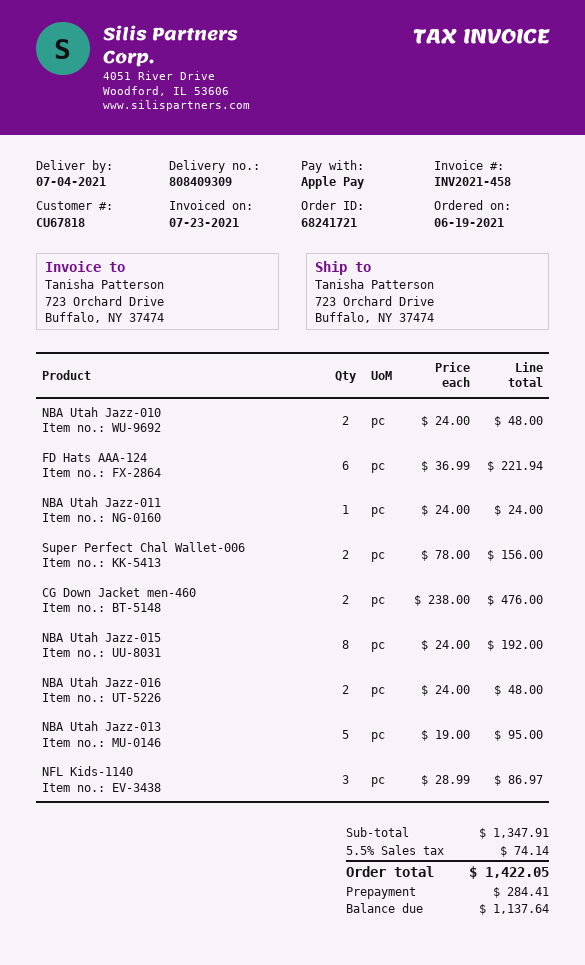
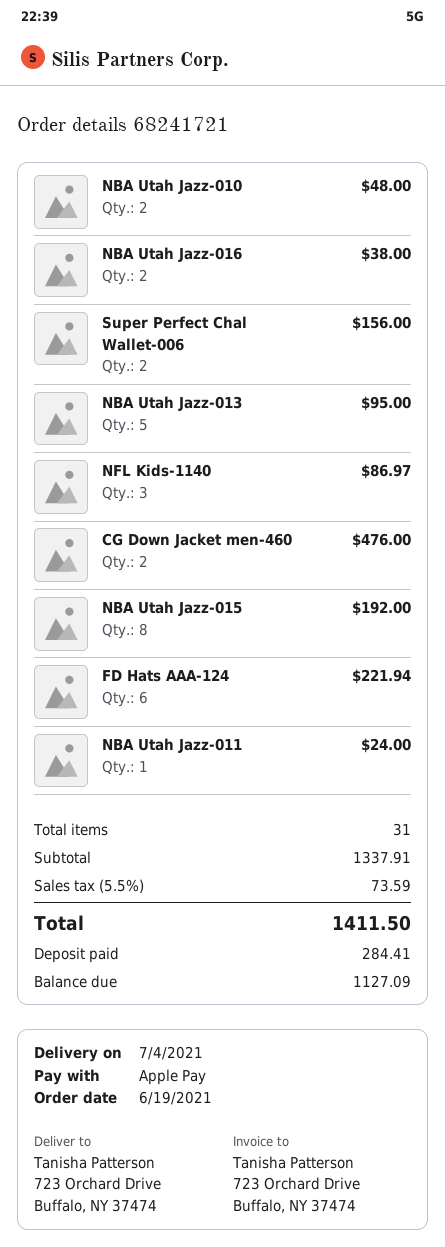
NBA Utah Jazz-016: 2 for 48.00 -> 2 for 38.00
subtotal: 1347.91 -> 1337.91
tax: 5.5% = 74.14 -> 5.5% = 73.59
total: 1422.05 -> 1411.50
balance: 1137.64 -> 1127.09

